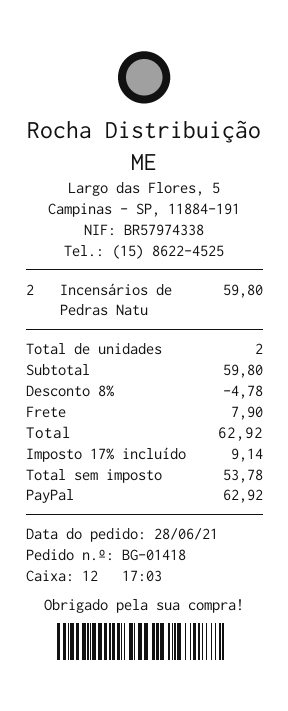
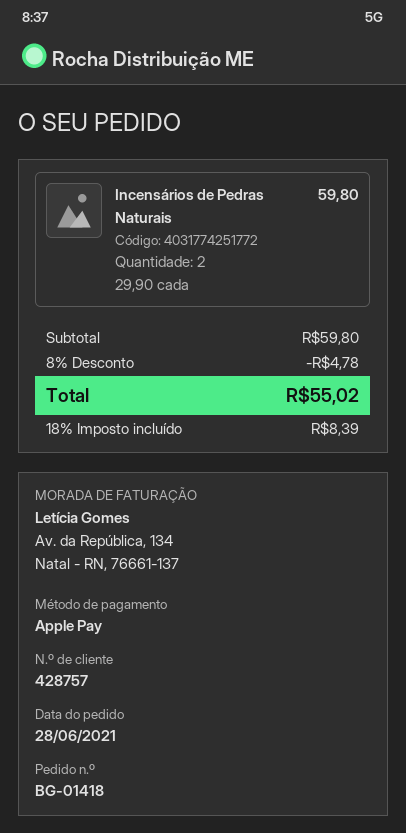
payment method: PayPal -> Apple Pay
shipping: 7.90 -> none
tax: 17% = 9.14 -> 18% = 8.39
total: 62.92 -> 55.02

